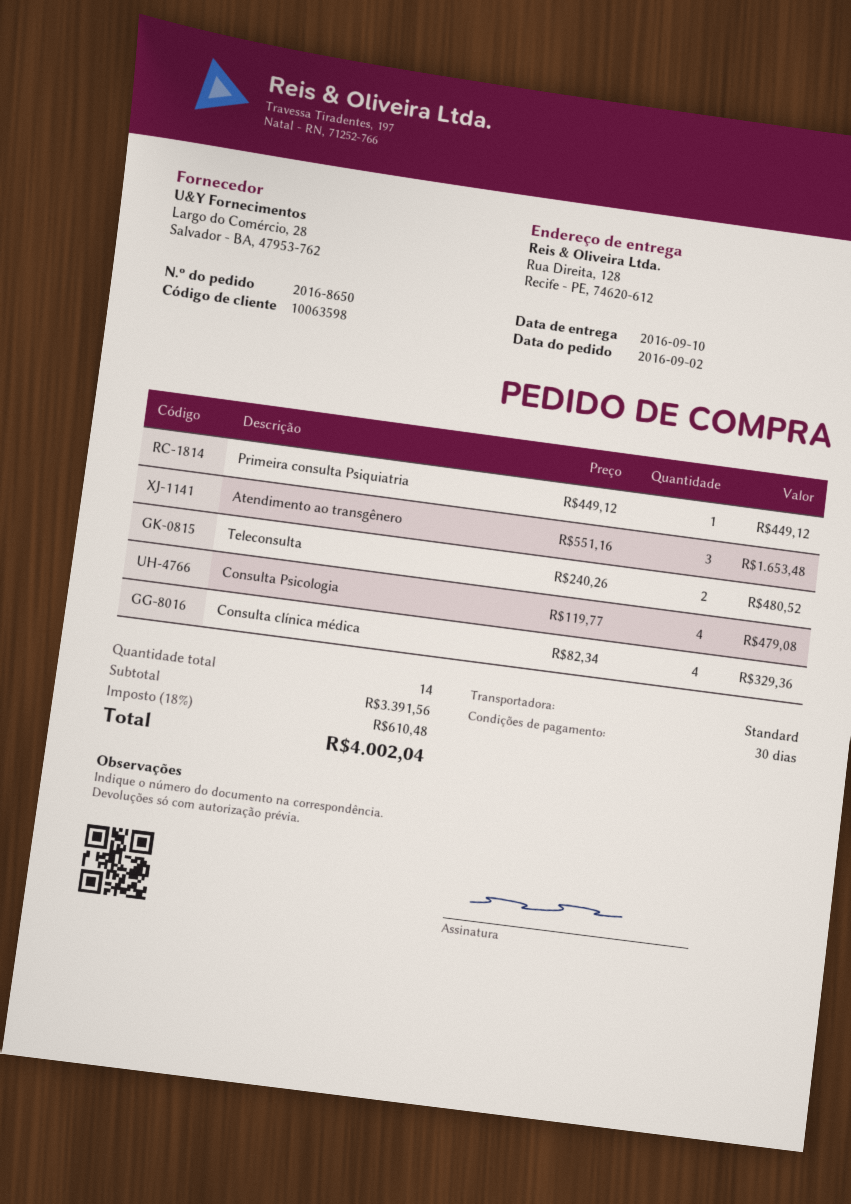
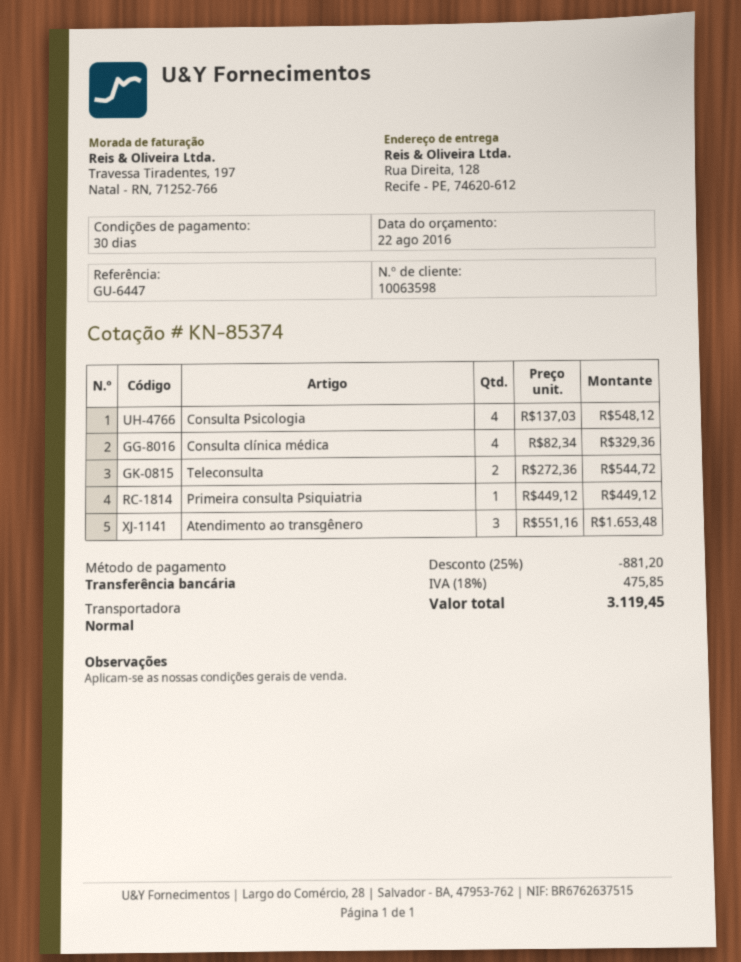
Teleconsulta: 2 x 240.26 = 480.52 -> 2 x 272.36 = 544.72
Consulta Psicologia: 4 x 119.77 = 479.08 -> 4 x 137.03 = 548.12
discount: none -> 25% = 881.20
tax: 18% = 610.48 -> 18% = 475.85
total: 4002.04 -> 3119.45

